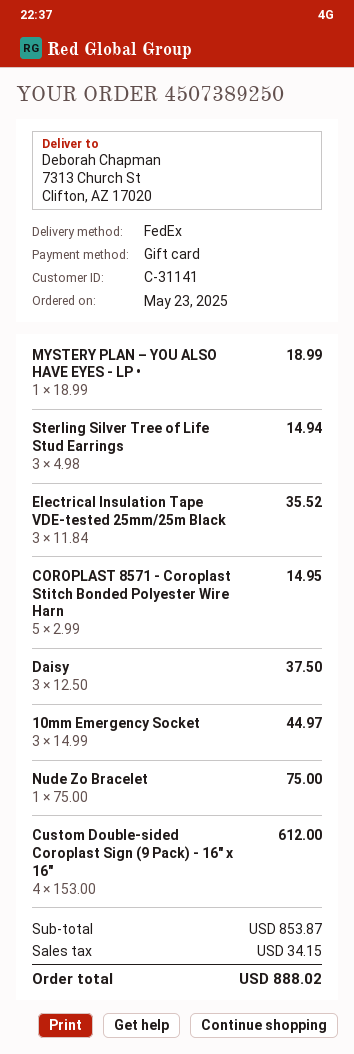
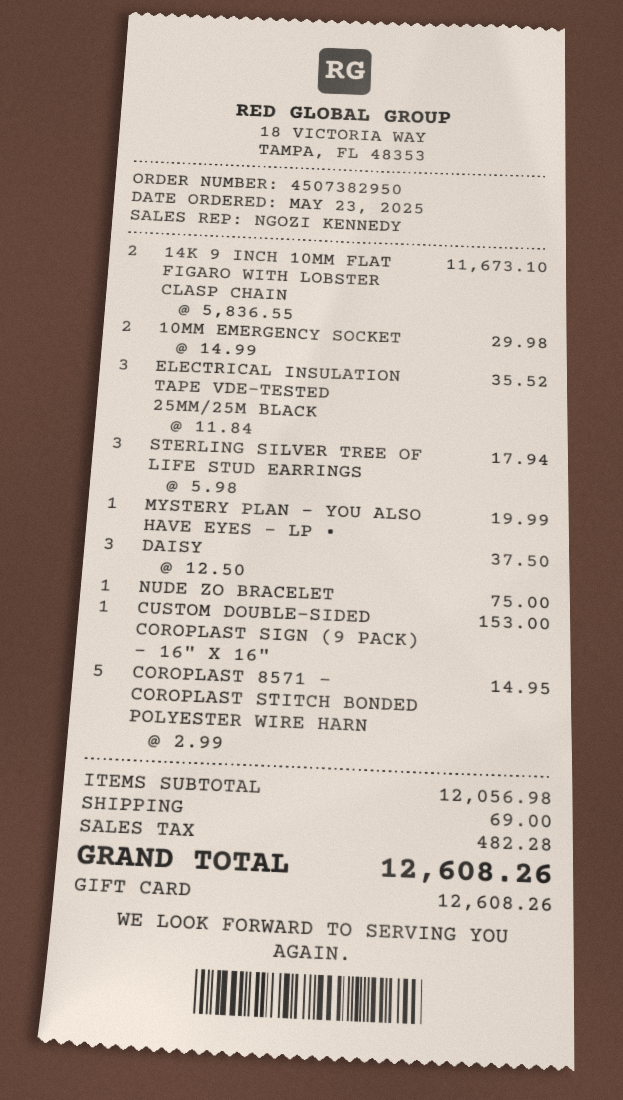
order number: 4507389250 -> 4507382950
MYSTERY PLAN – YOU ALSO HAVE EYES - LP •: 1 x 18.99 = 18.99 -> 1 x 19.99 = 19.99
Sterling Silver Tree of Life Stud Earrings: 3 x 4.98 = 14.94 -> 3 x 5.98 = 17.94
10mm Emergency Socket: 3 x 14.99 = 44.97 -> 2 x 14.99 = 29.98
Custom Double-sided Coroplast Sign (9 Pack) - 16" x 16": 4 x 153.00 = 612.00 -> 1 x 153.00 = 153.00
14K 9 INCH 10MM FLAT FIGARO WITH LOBSTER CLASP CHAIN: none -> 2 x 5836.55 = 11673.10
subtotal: 853.87 -> 12056.98
shipping: none -> 69.00
tax: 34.15 -> 482.28
total: 888.02 -> 12608.26

